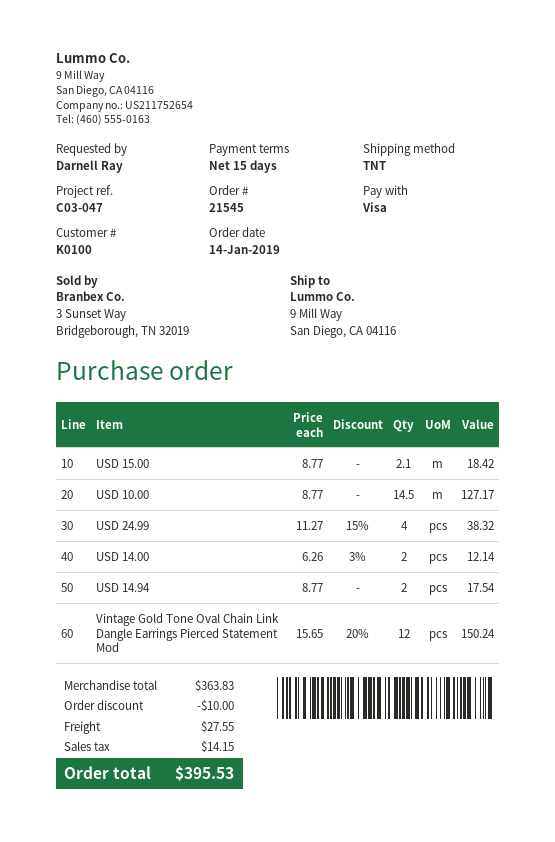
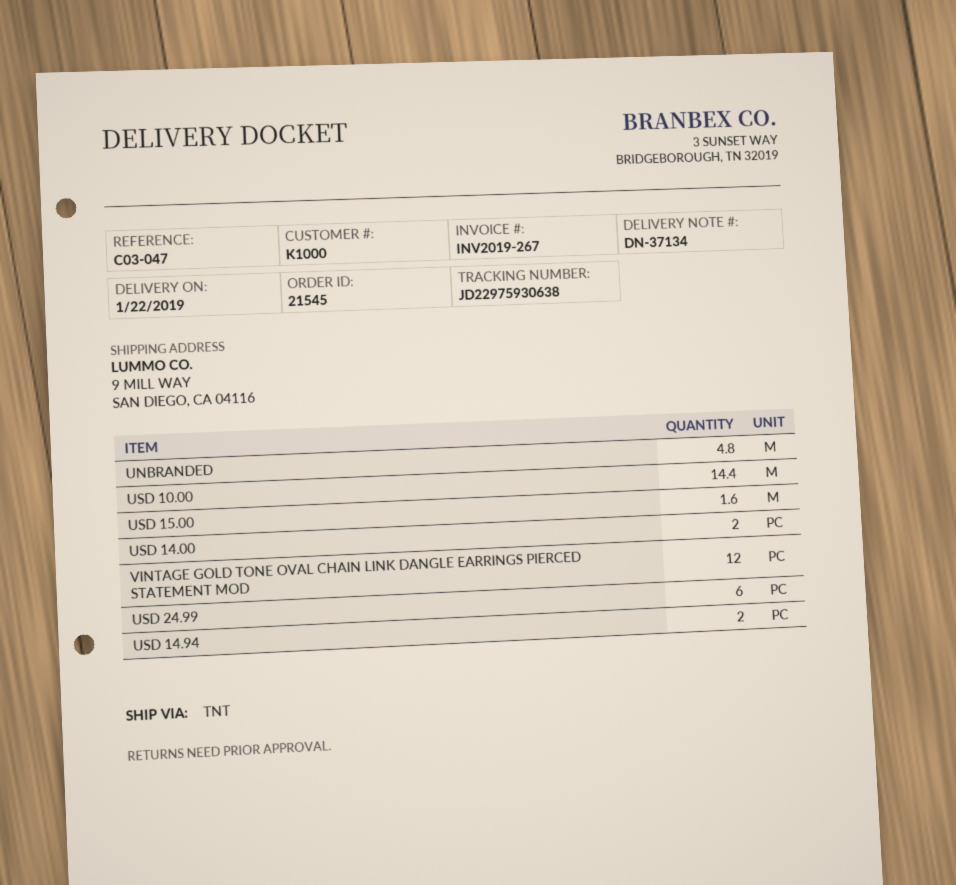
customer number: K0100 -> K1000
USD 15.00: 2.1 -> 1.6
USD 10.00: 14.5 -> 14.4
USD 24.99: 4 -> 6
UNBRANDED: none -> 4.8

